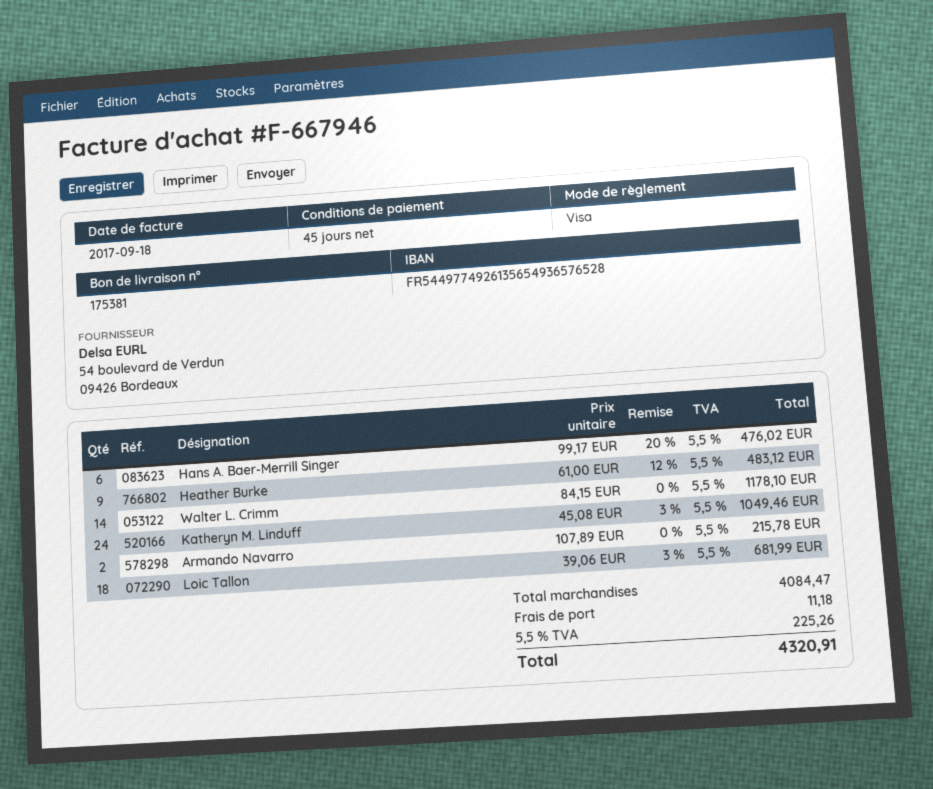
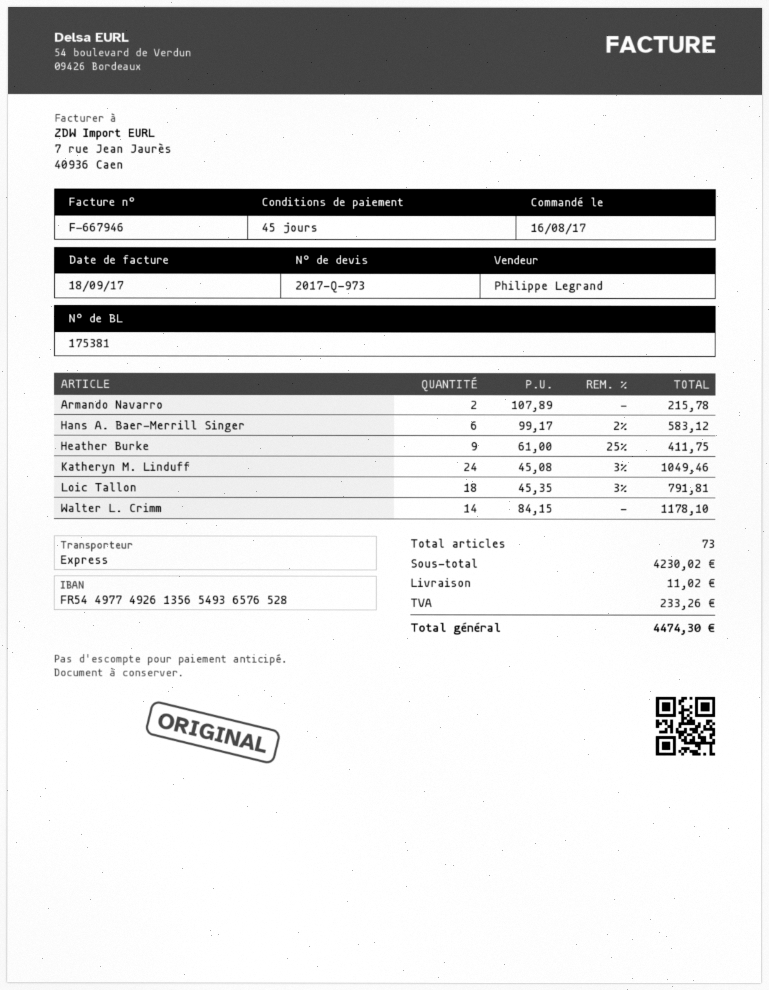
Hans A. Baer-Merrill Singer: 6 x 99.17 - 20% = 476.02 -> 6 x 99.17 - 2% = 583.12
Heather Burke: 9 x 61.00 - 12% = 483.12 -> 9 x 61.00 - 25% = 411.75
Loic Tallon: 18 x 39.06 - 3% = 681.99 -> 18 x 45.35 - 3% = 791.81
subtotal: 4084.47 -> 4230.02
shipping: 11.18 -> 11.02
tax: 225.26 -> 233.26
total: 4320.91 -> 4474.30

